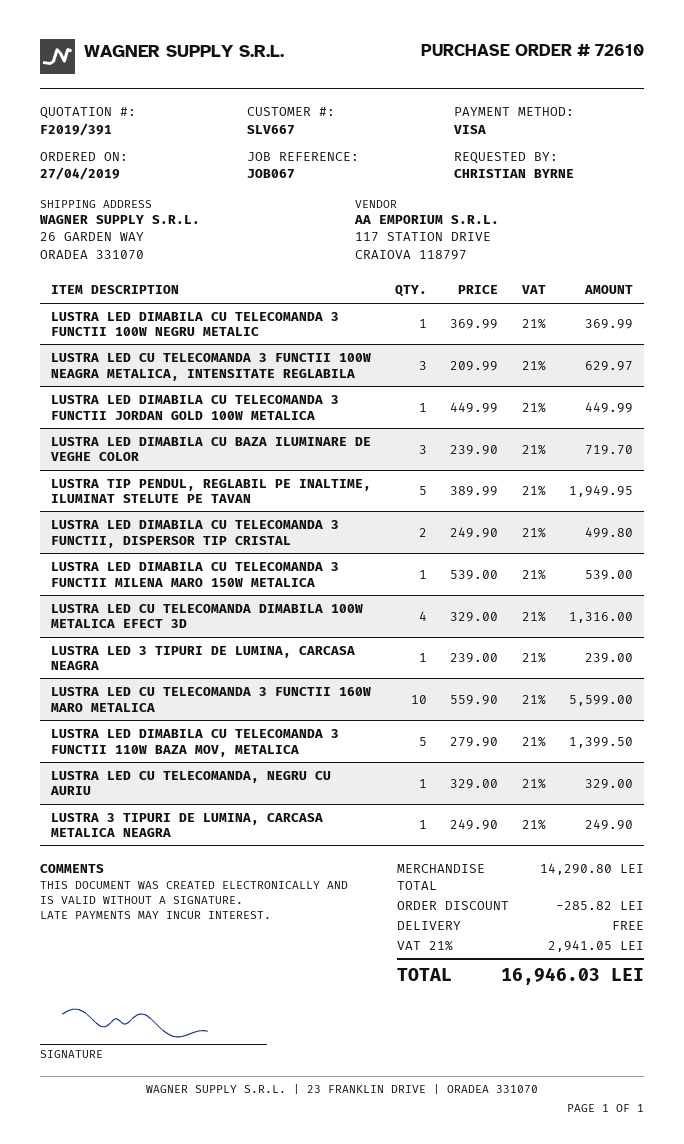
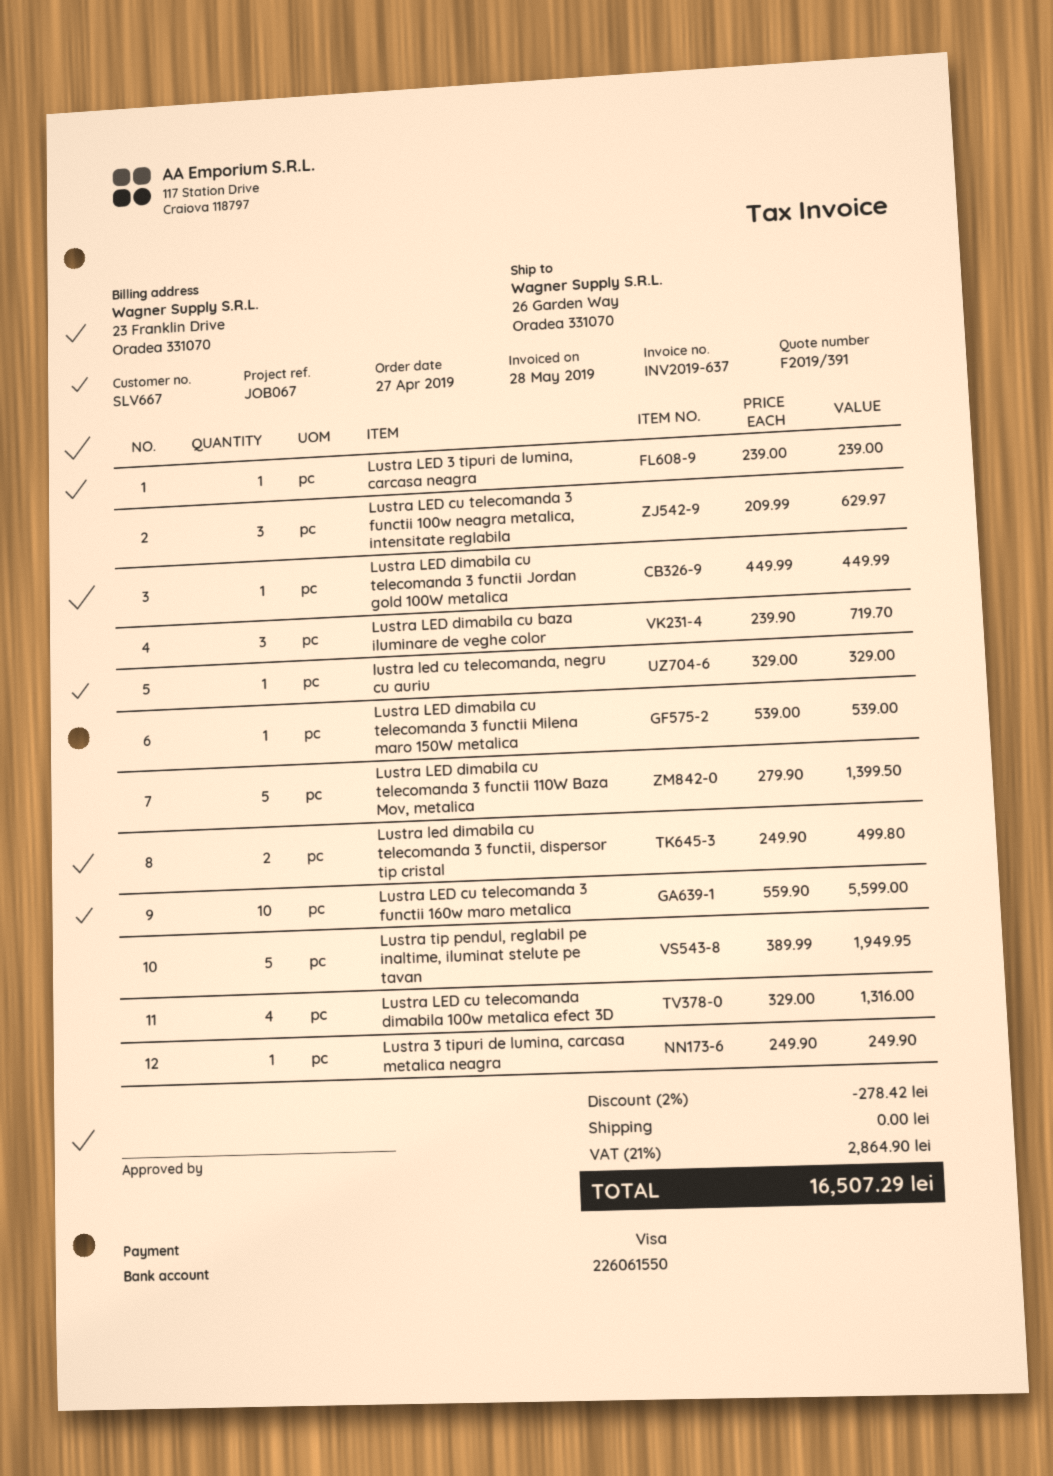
LUSTRA LED DIMABILA CU TELECOMANDA 3 FUNCTII 100W NEGRU METALIC: 1 x 369.99 = 369.99 -> none
discount: 285.82 -> 278.42
tax: 21% = 2941.05 -> 21% = 2864.90
total: 16946.03 -> 16507.29

